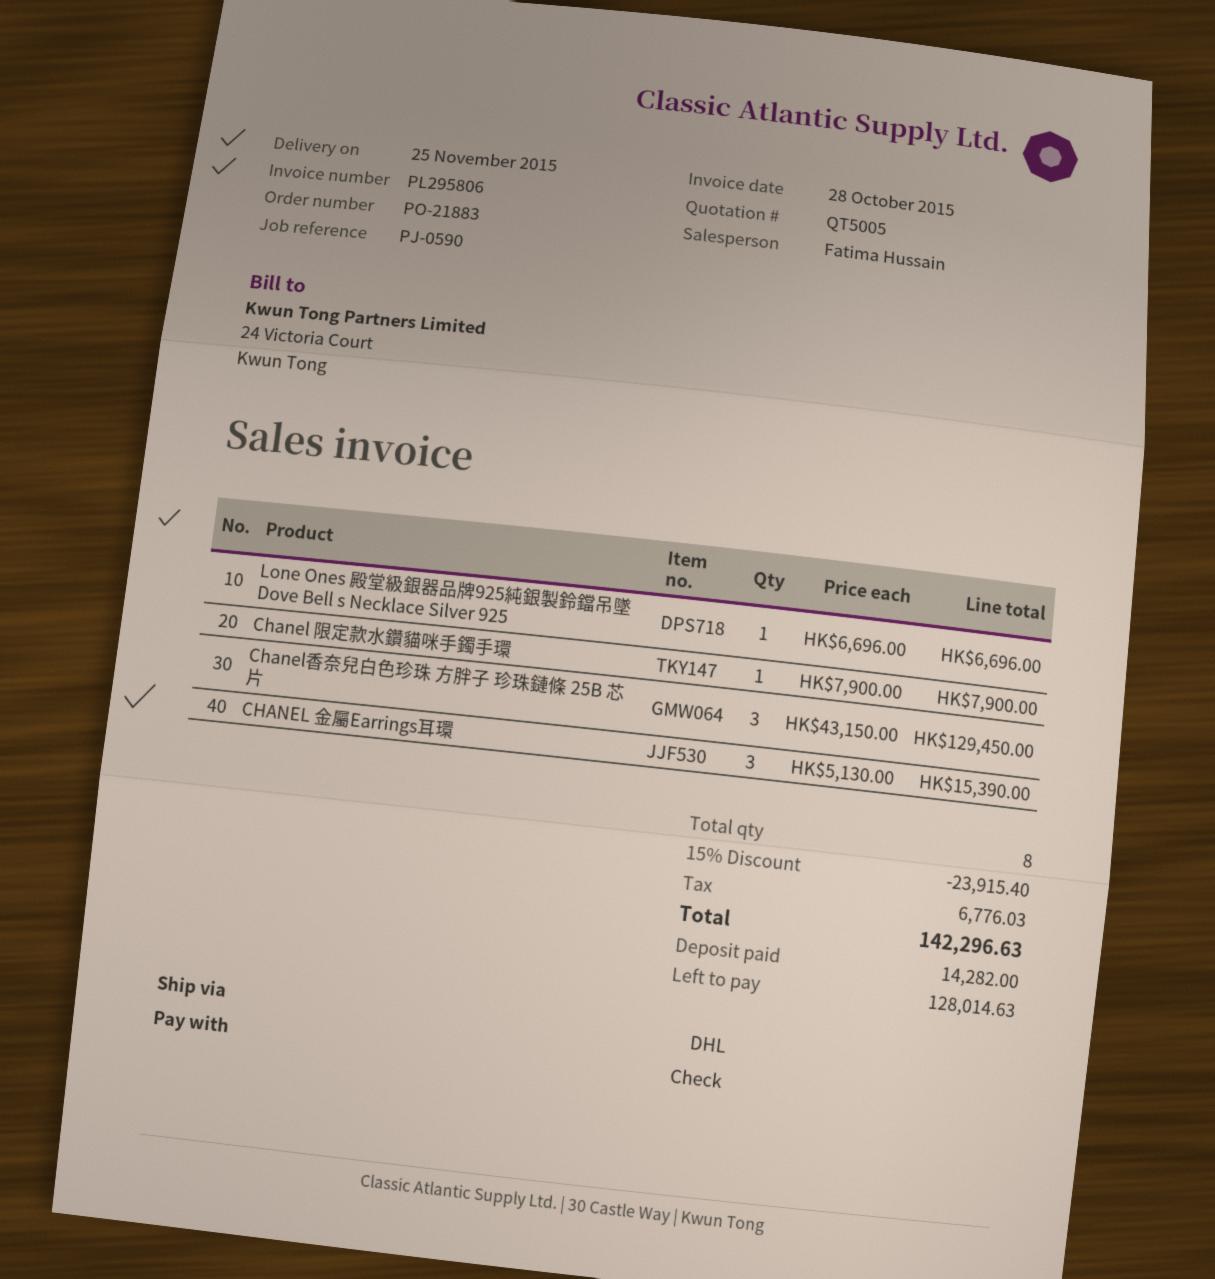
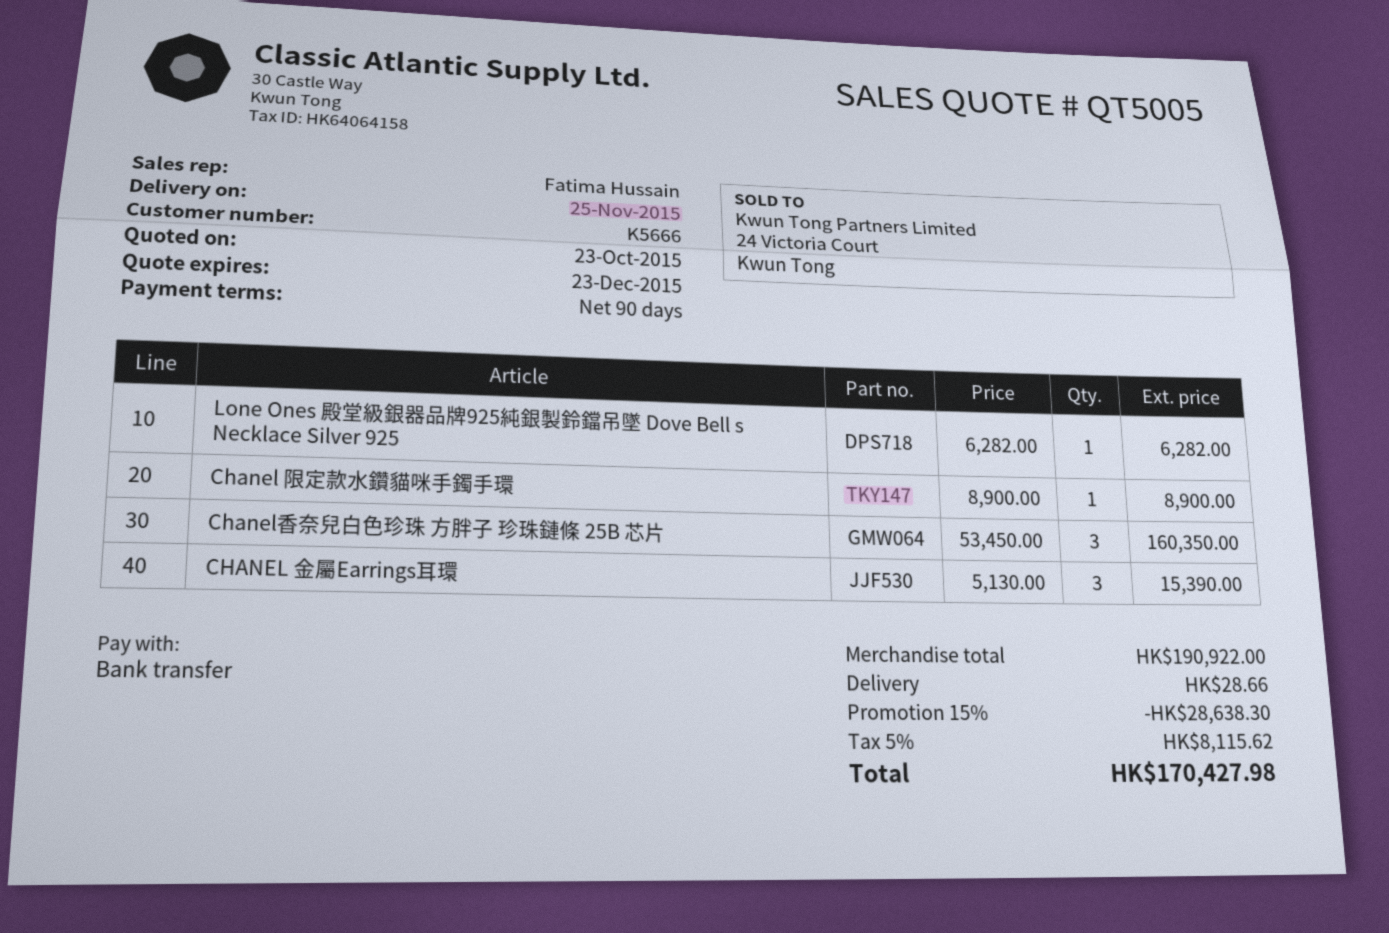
payment method: cheque -> bank transfer
Lone Ones 殿堂級銀器品牌925純銀製鈴鐺吊墜 Dove Bell s Necklace Silver 925: 1 x 6696.00 = 6696.00 -> 1 x 6282.00 = 6282.00
Chanel 限定款水鑽貓咪手鐲手環: 1 x 7900.00 = 7900.00 -> 1 x 8900.00 = 8900.00
Chanel香奈兒白色珍珠 方胖子 珍珠鏈條 25B 芯片: 3 x 43150.00 = 129450.00 -> 3 x 53450.00 = 160350.00
discount: 15% = 23915.40 -> 15% = 28638.30
shipping: none -> 28.66
tax: 6776.03 -> 8115.62
total: 142296.63 -> 170427.98

